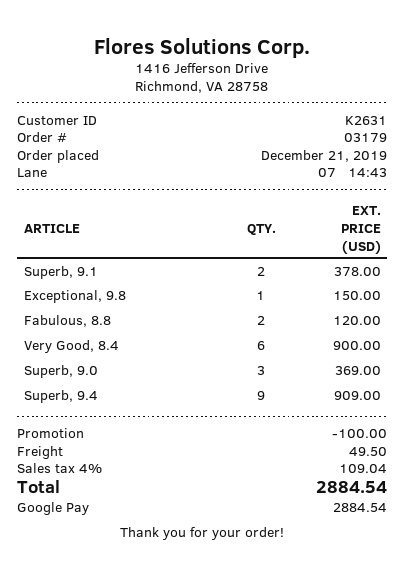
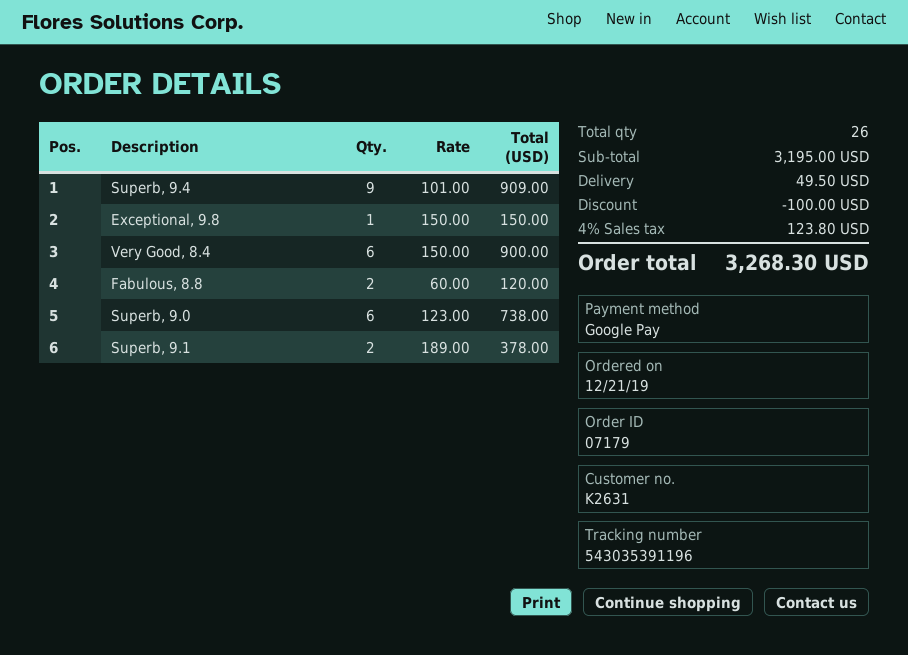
order number: 03179 -> 07179
Superb, 9.0: 3 for 369.00 -> 6 for 738.00
tax: 4% = 109.04 -> 4% = 123.80
total: 2884.54 -> 3268.30

